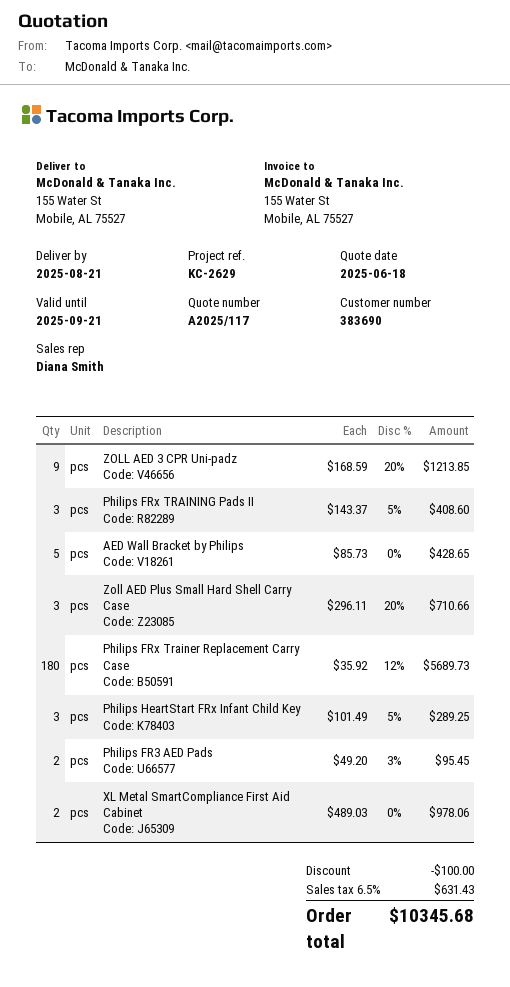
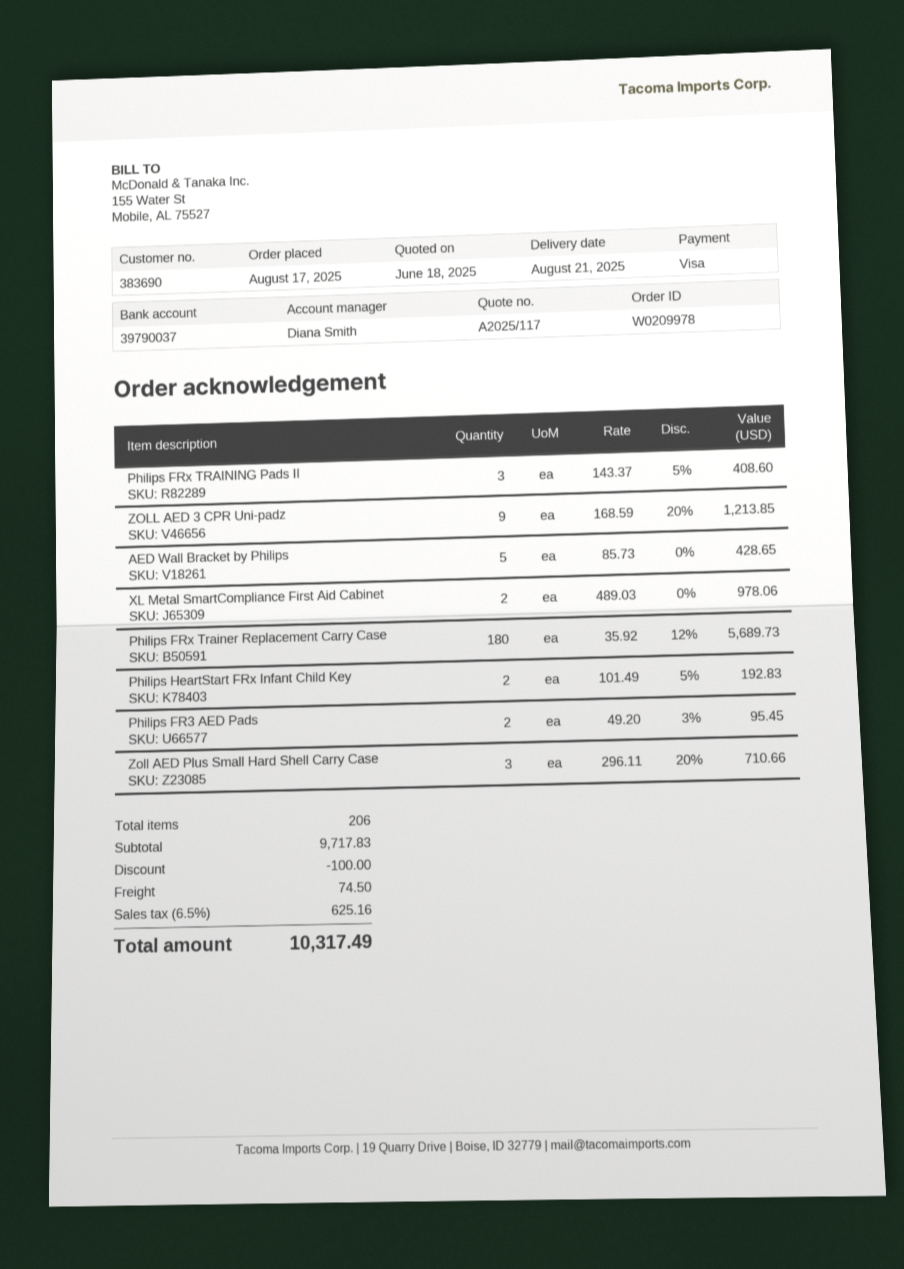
Philips HeartStart FRx Infant Child Key: 3 x 101.49 - 5% = 289.25 -> 2 x 101.49 - 5% = 192.83
shipping: none -> 74.50
tax: 6.5% = 631.43 -> 6.5% = 625.16
total: 10345.68 -> 10317.49

